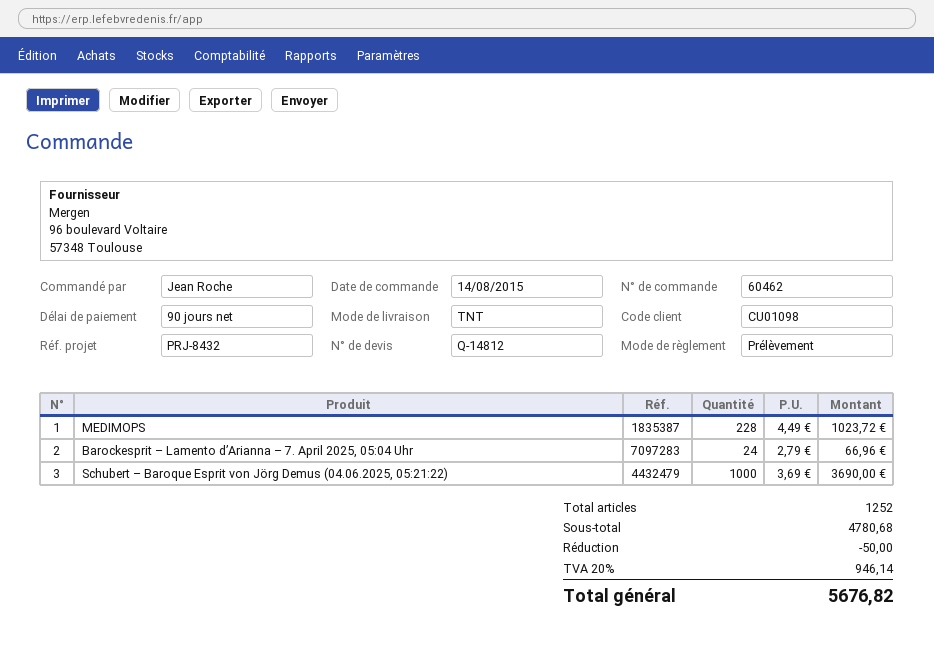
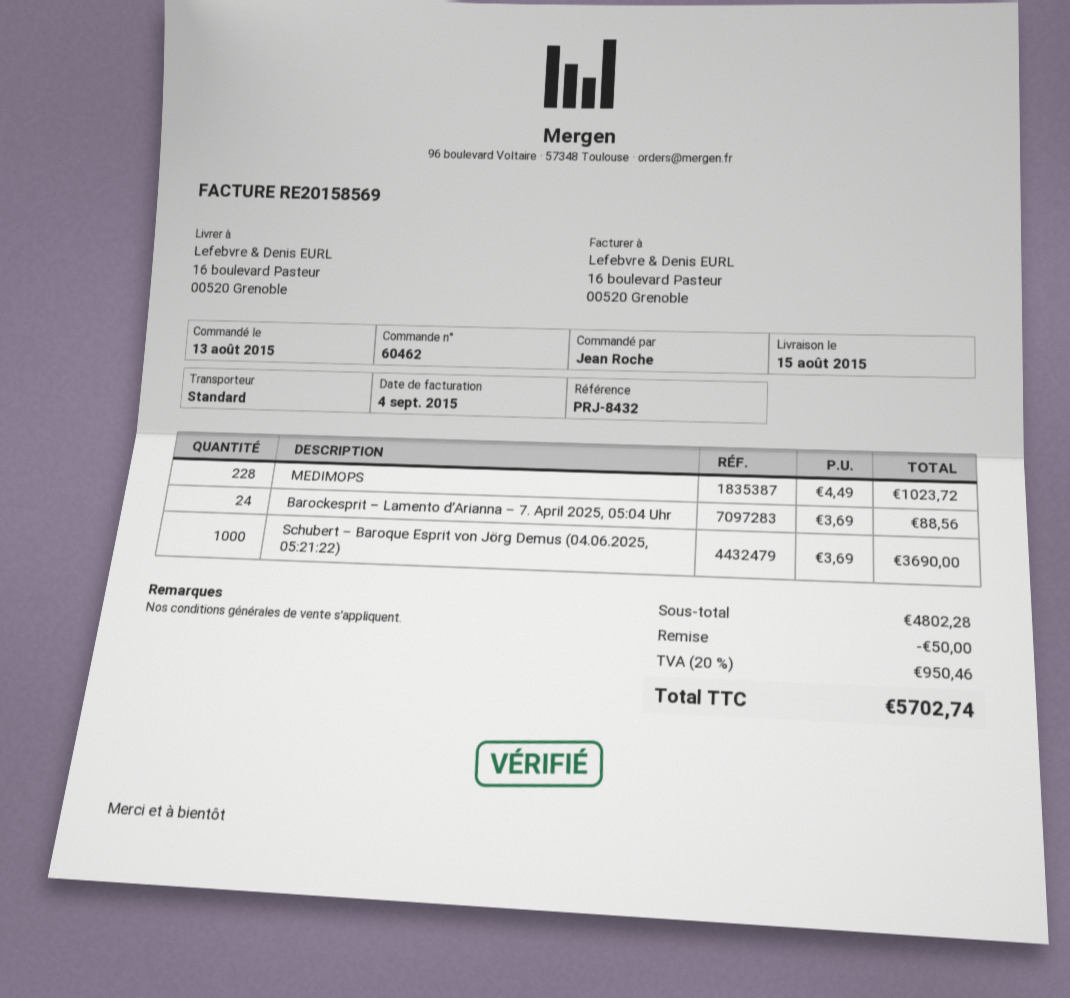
order date: 2015-08-14 -> 2015-08-13
shipping method: TNT -> standard
Barockesprit – Lamento d’Arianna – 7. April 2025, 05:04 Uhr: 24 x 2.79 = 66.96 -> 24 x 3.69 = 88.56
subtotal: 4780.68 -> 4802.28
tax: 20% = 946.14 -> 20% = 950.46
total: 5676.82 -> 5702.74

